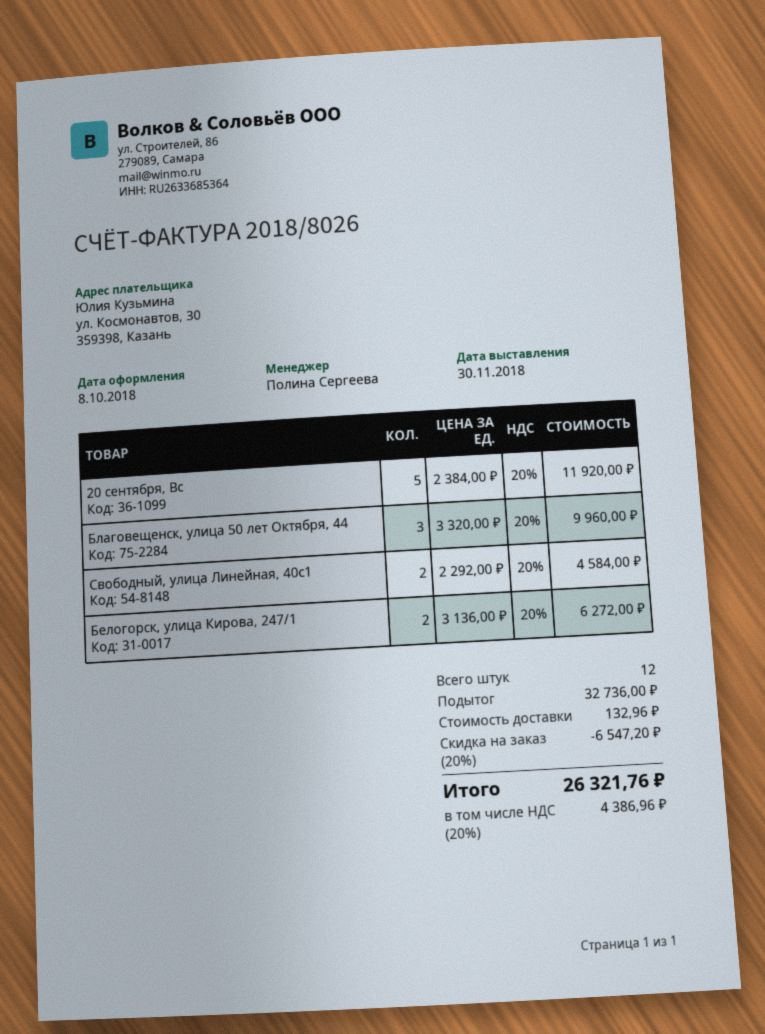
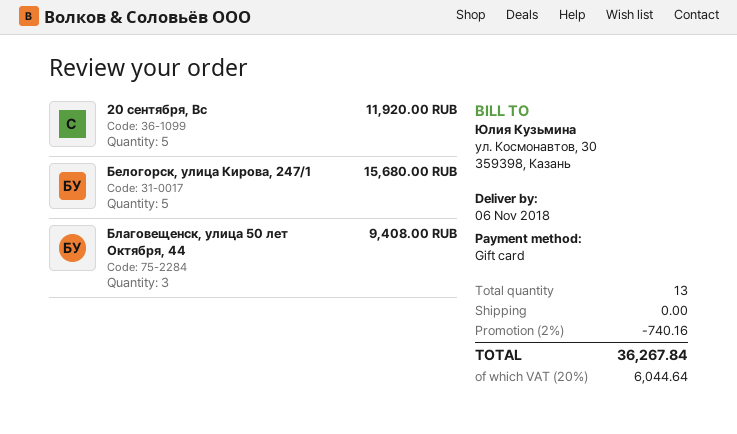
Благовещенск, улица 50 лет Октября, 44: 3 for 9960.00 -> 3 for 9408.00
Свободный, улица Линейная, 40с1: 2 for 4584.00 -> none
Белогорск, улица Кирова, 247/1: 2 for 6272.00 -> 5 for 15680.00
total quantity: 12 -> 13
discount: 20% = 6547.20 -> 2% = 740.16
shipping: 132.96 -> 0.00
tax: 20% = 4386.96 -> 20% = 6044.64
total: 26321.76 -> 36267.84

